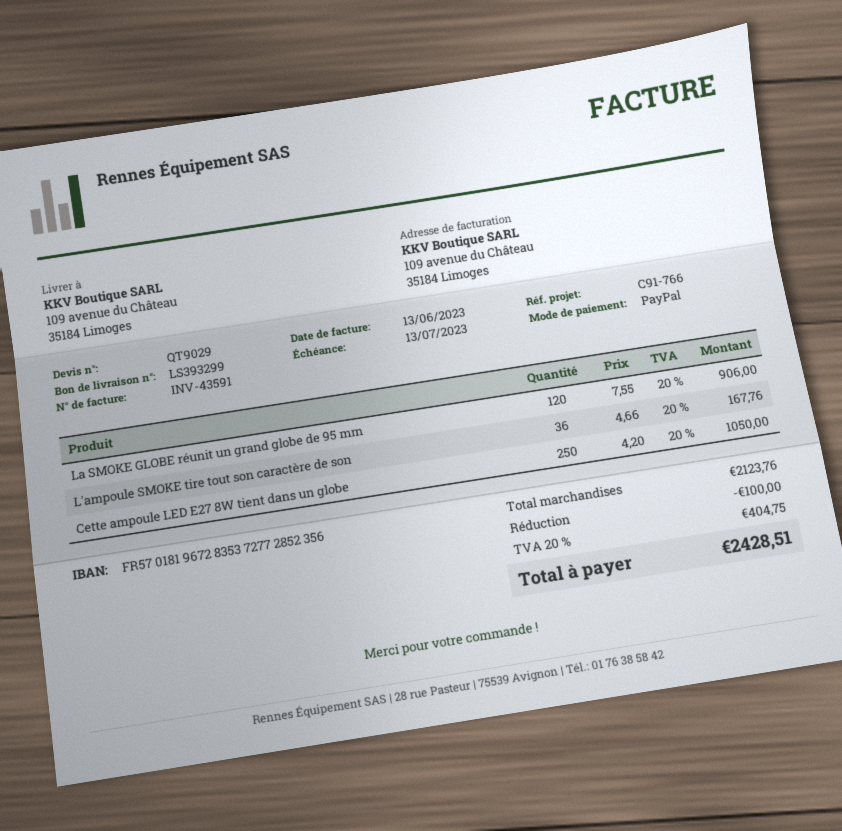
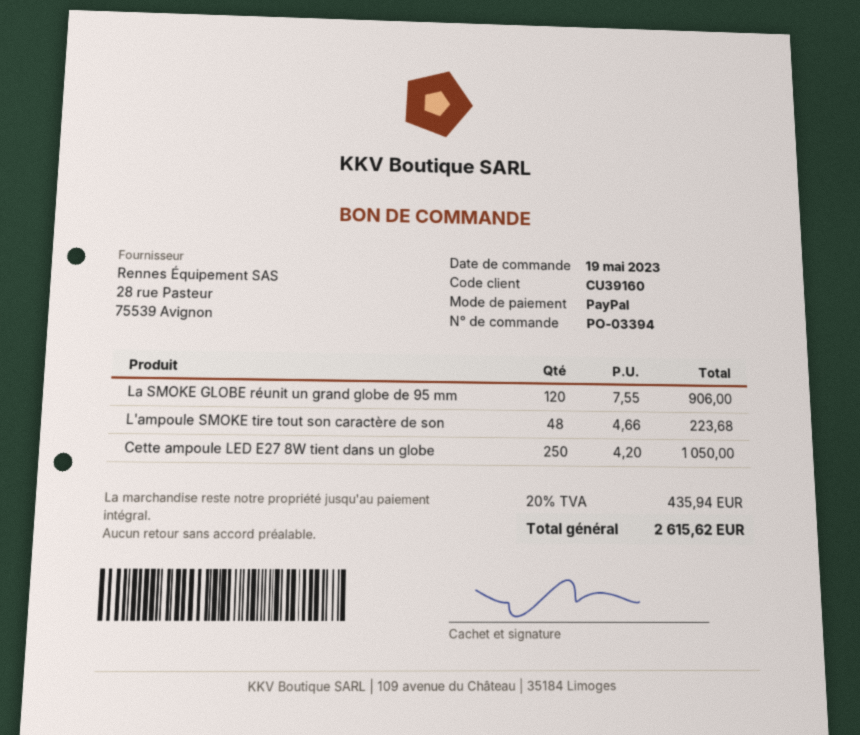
L'ampoule SMOKE tire tout son caractère de son: 36 x 4.66 = 167.76 -> 48 x 4.66 = 223.68
discount: 100.00 -> none
tax: 20% = 404.75 -> 20% = 435.94
total: 2428.51 -> 2615.62

